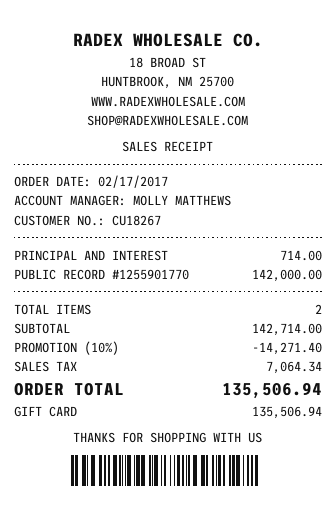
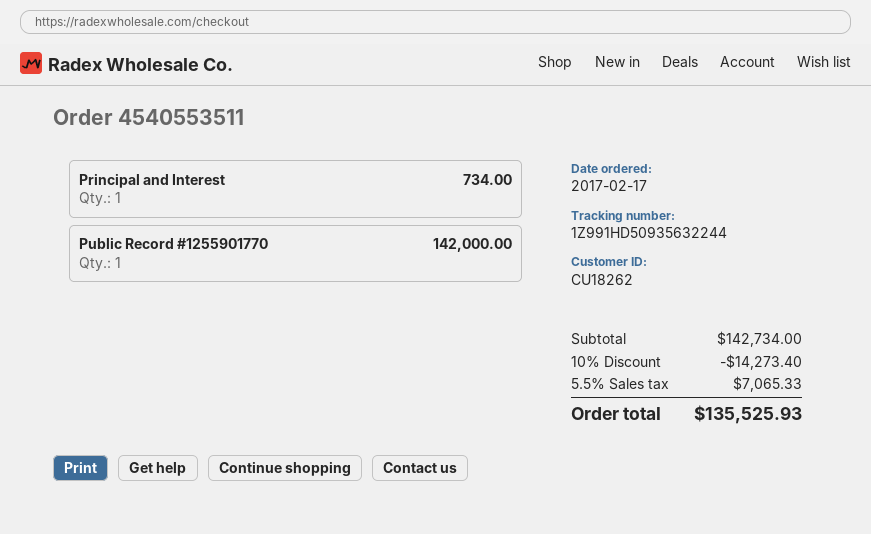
customer number: CU18267 -> CU18262
PRINCIPAL AND INTEREST: 1 for 714.00 -> 1 for 734.00
subtotal: 142714.00 -> 142734.00
discount: 10% = 14271.40 -> 10% = 14273.40
tax: 7064.34 -> 7065.33
total: 135506.94 -> 135525.93

